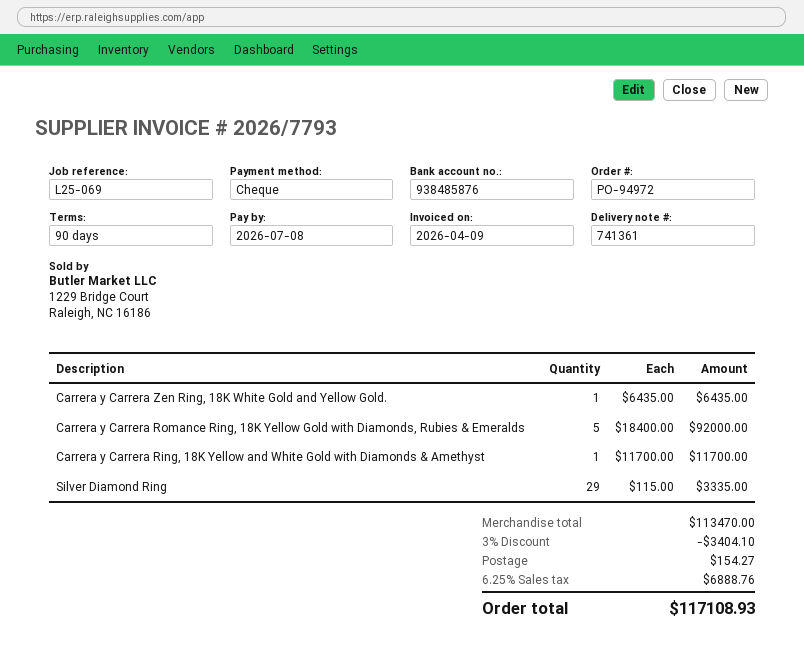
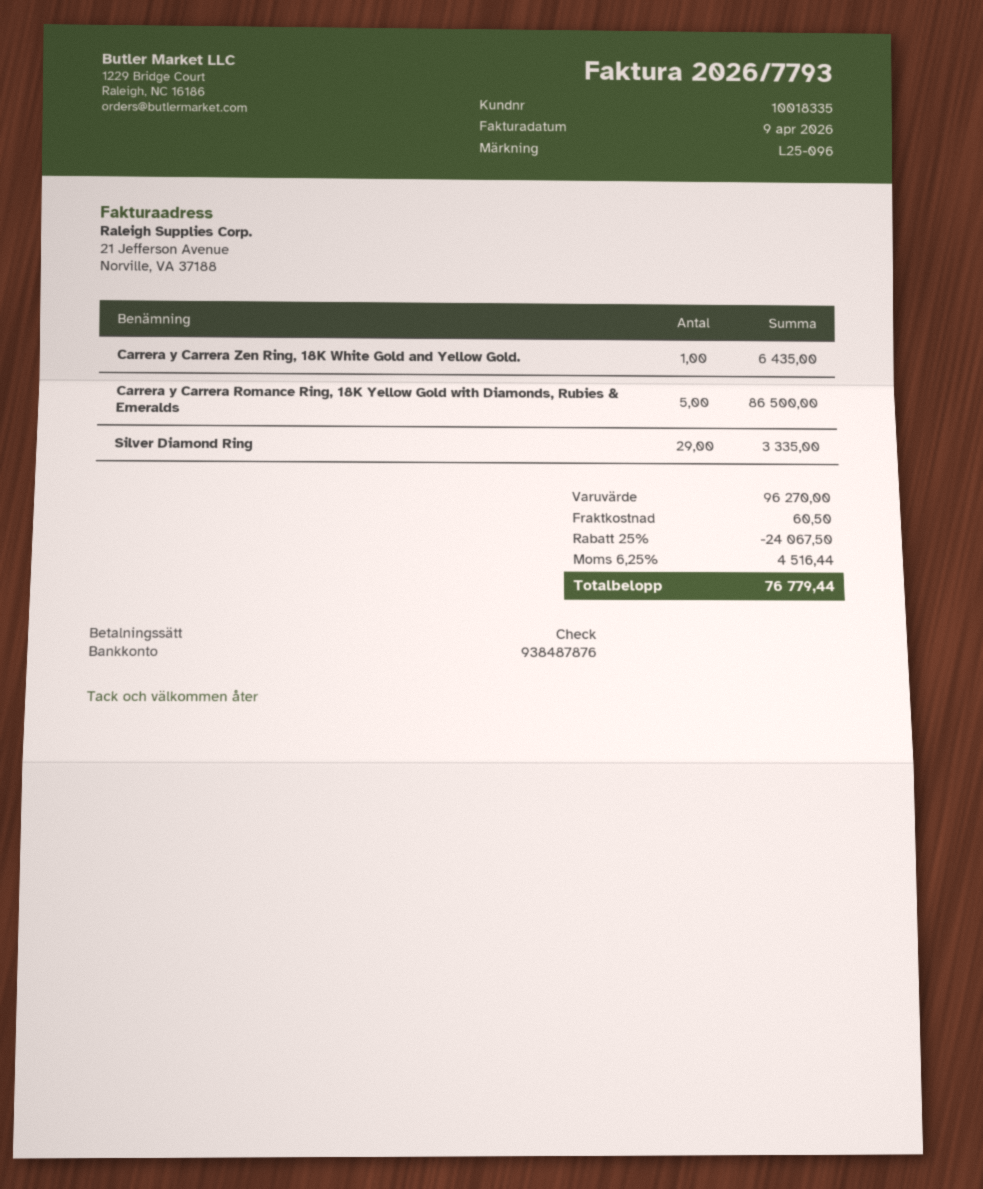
reference: L25-069 -> L25-096
bank account: 938485876 -> 938487876
Carrera y Carrera Romance Ring, 18K Yellow Gold with Diamonds, Rubies & Emeralds: 5 for 92000.00 -> 5 for 86500.00
Carrera y Carrera Ring, 18K Yellow and White Gold with Diamonds & Amethyst: 1 for 11700.00 -> none
subtotal: 113470.00 -> 96270.00
discount: 3% = 3404.10 -> 25% = 24067.50
shipping: 154.27 -> 60.50
tax: 6.25% = 6888.76 -> 6.25% = 4516.44
total: 117108.93 -> 76779.44

